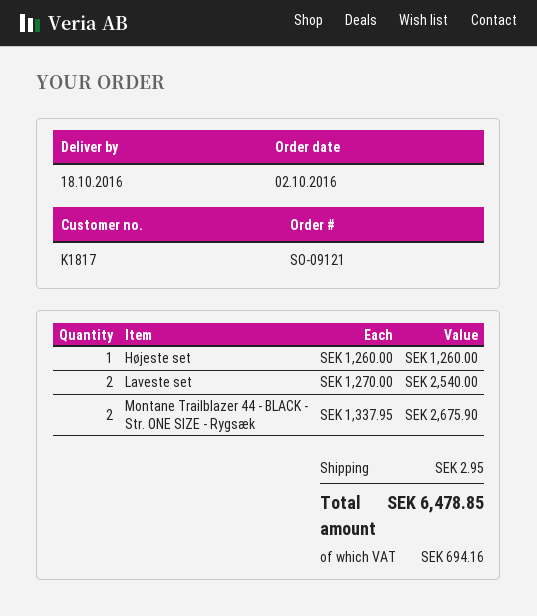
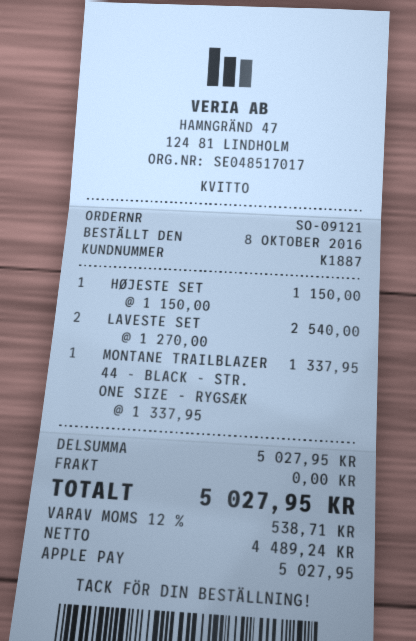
order date: 2016-10-02 -> 2016-10-08
customer number: K1817 -> K1887
Højeste set: 1 x 1260.00 = 1260.00 -> 1 x 1150.00 = 1150.00
Montane Trailblazer 44 - BLACK - Str. ONE SIZE - Rygsæk: 2 x 1337.95 = 2675.90 -> 1 x 1337.95 = 1337.95
shipping: 2.95 -> 0.00
tax: 694.16 -> 538.71
total: 6478.85 -> 5027.95

